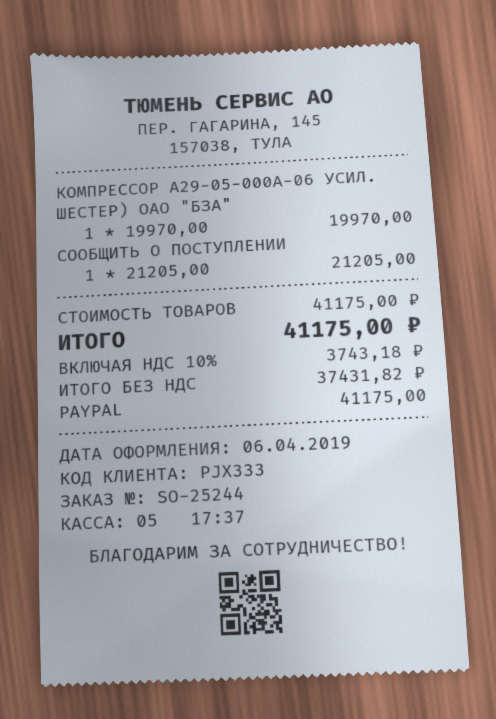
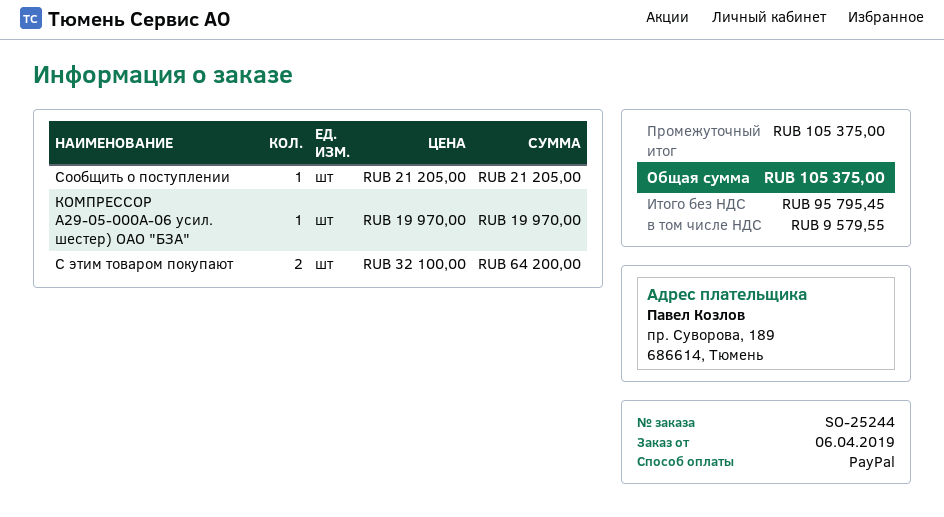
С этим товаром покупают: none -> 2 x 32100.00 = 64200.00
subtotal: 41175.00 -> 105375.00
net: 37431.82 -> 95795.45
tax: 3743.18 -> 9579.55
total: 41175.00 -> 105375.00

